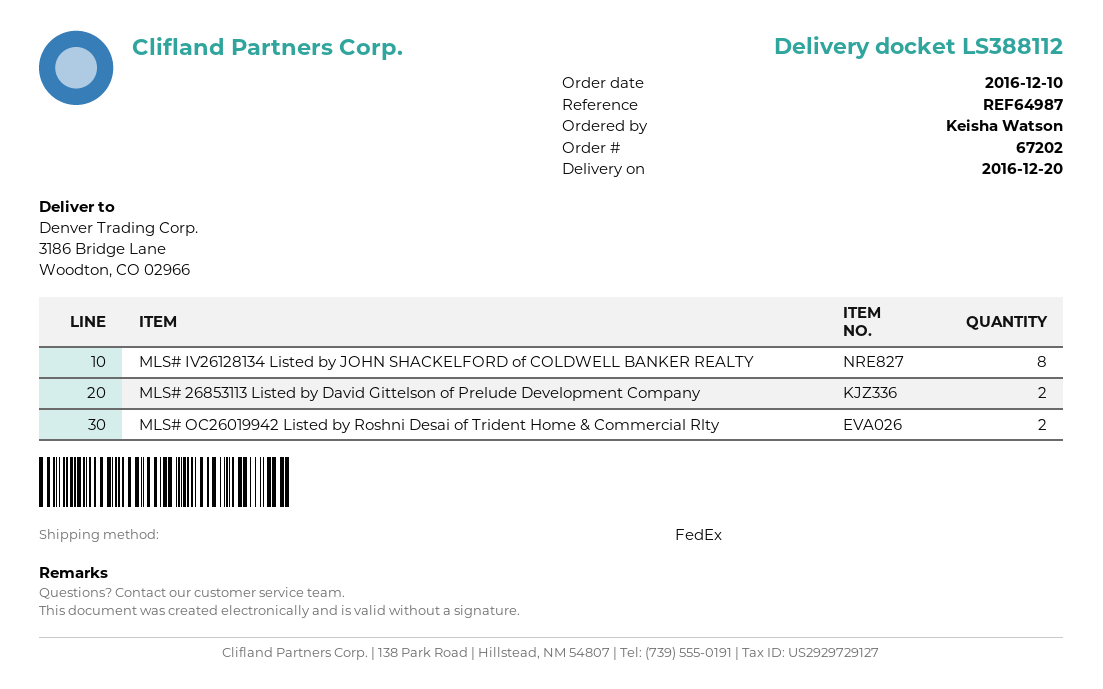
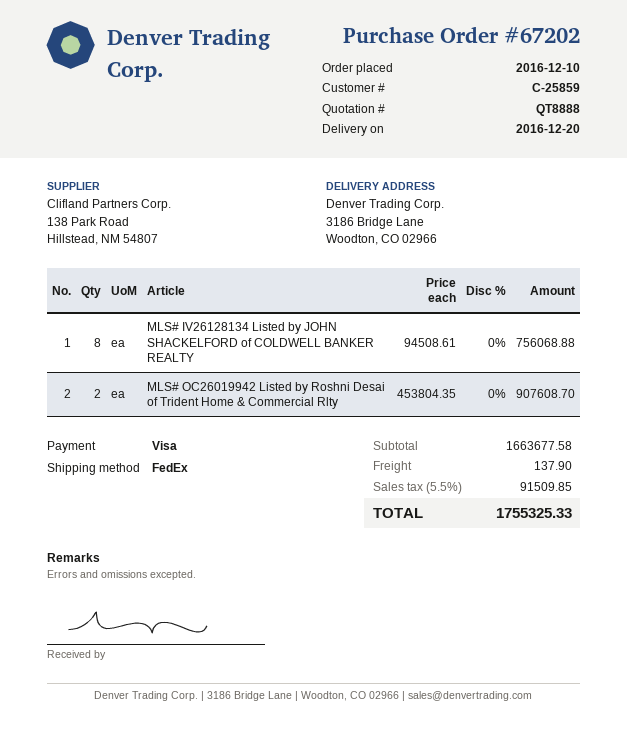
MLS# 26853113 Listed by David Gittelson of Prelude Development Company: 2 -> none

